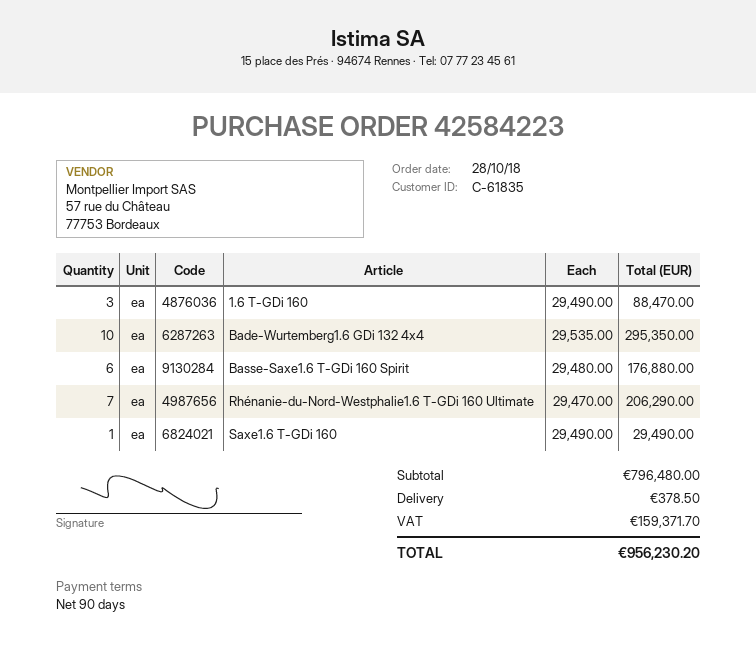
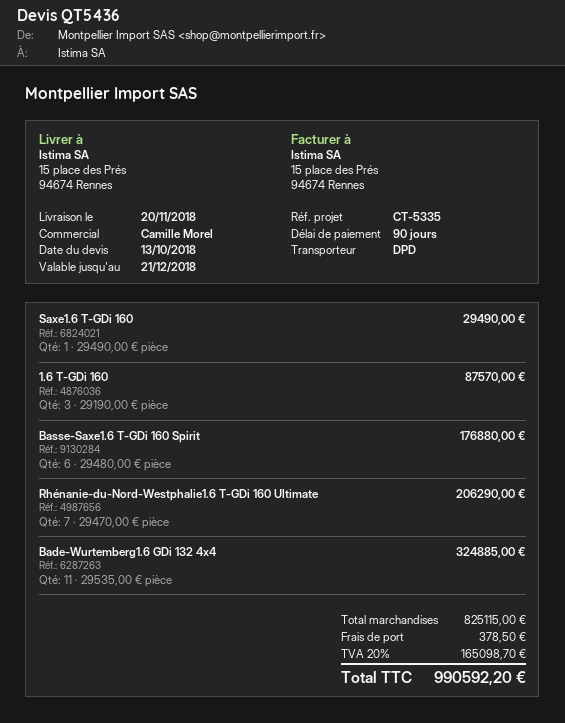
1.6 T-GDi 160: 3 x 29490.00 = 88470.00 -> 3 x 29190.00 = 87570.00
Bade-Wurtemberg1.6 GDi 132 4x4: 10 x 29535.00 = 295350.00 -> 11 x 29535.00 = 324885.00
subtotal: 796480.00 -> 825115.00
tax: 159371.70 -> 165098.70
total: 956230.20 -> 990592.20

